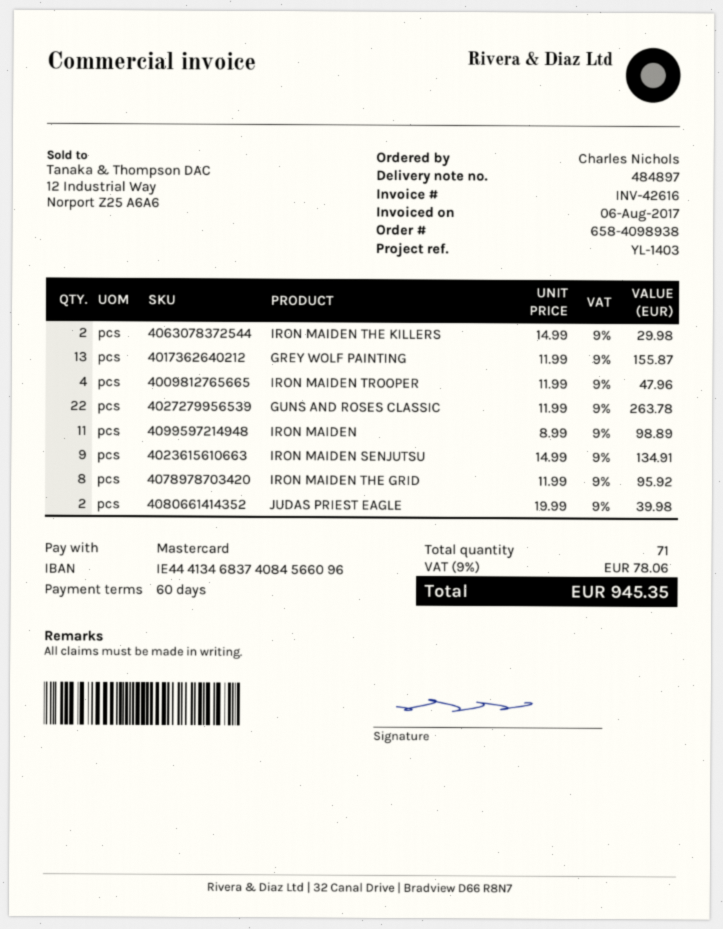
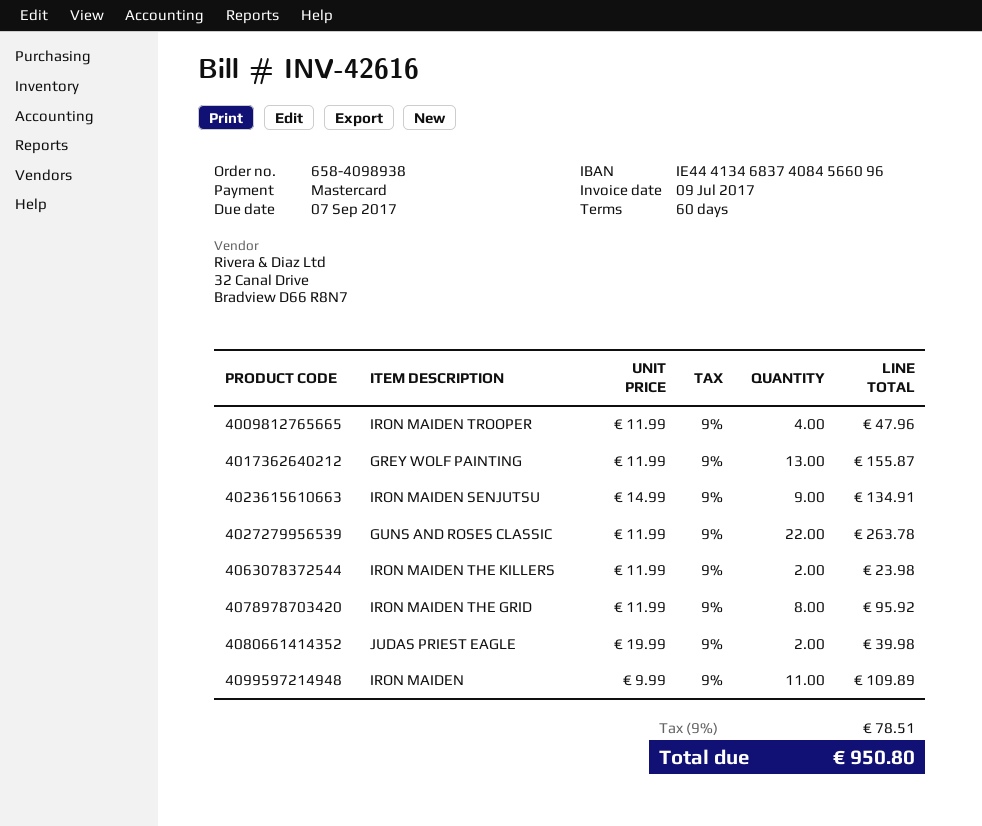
invoice date: 2017-08-06 -> 2017-07-09
IRON MAIDEN THE KILLERS: 2 x 14.99 = 29.98 -> 2 x 11.99 = 23.98
IRON MAIDEN: 11 x 8.99 = 98.89 -> 11 x 9.99 = 109.89
tax: 9% = 78.06 -> 9% = 78.51
total: 945.35 -> 950.80

